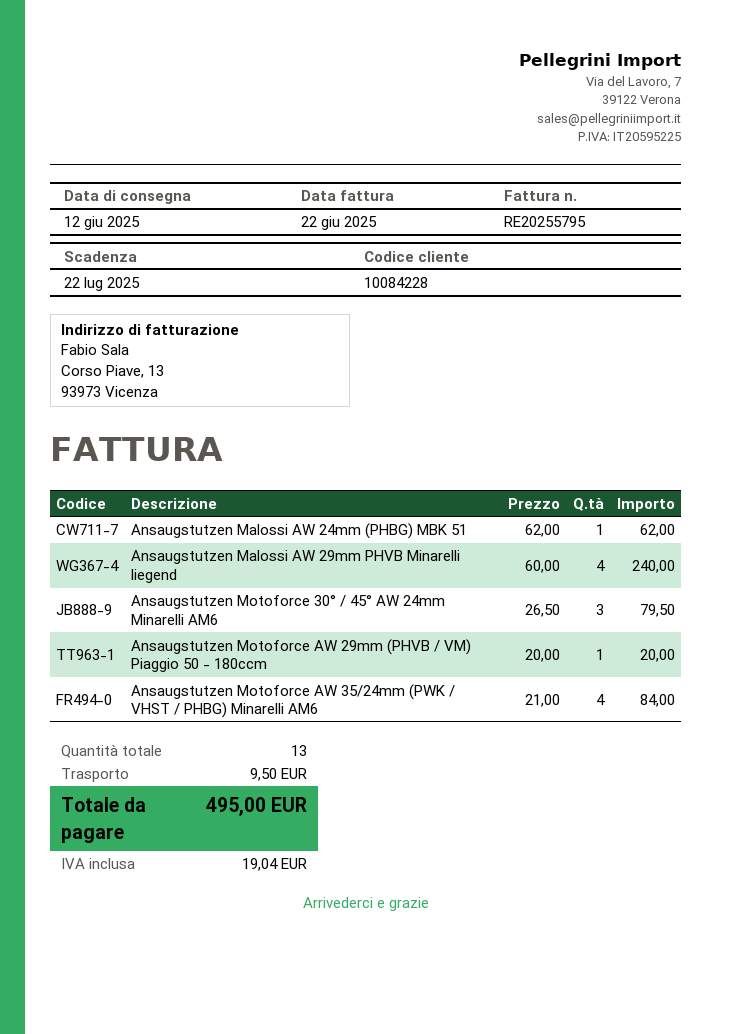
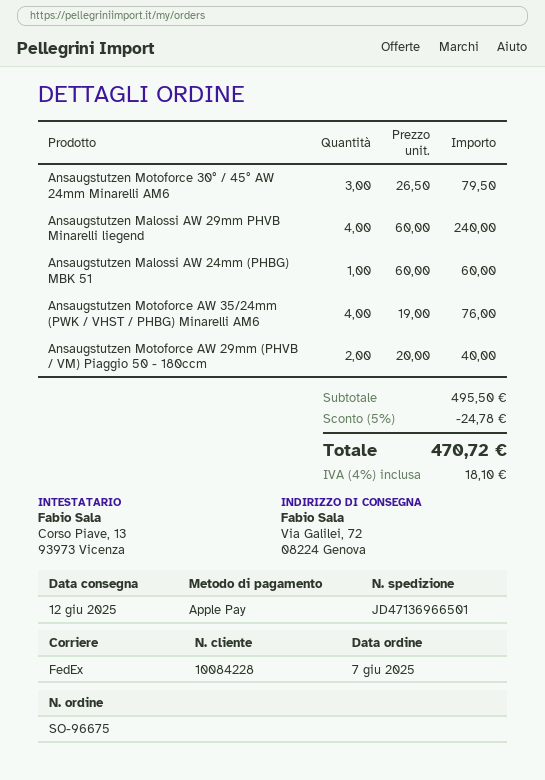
Ansaugstutzen Malossi AW 24mm (PHBG) MBK 51: 1 x 62.00 = 62.00 -> 1 x 60.00 = 60.00
Ansaugstutzen Motoforce AW 29mm (PHVB / VM) Piaggio 50 - 180ccm: 1 x 20.00 = 20.00 -> 2 x 20.00 = 40.00
Ansaugstutzen Motoforce AW 35/24mm (PWK / VHST / PHBG) Minarelli AM6: 4 x 21.00 = 84.00 -> 4 x 19.00 = 76.00
discount: none -> 5% = 24.78
shipping: 9.50 -> none
tax: 19.04 -> 18.10
total: 495.00 -> 470.72

